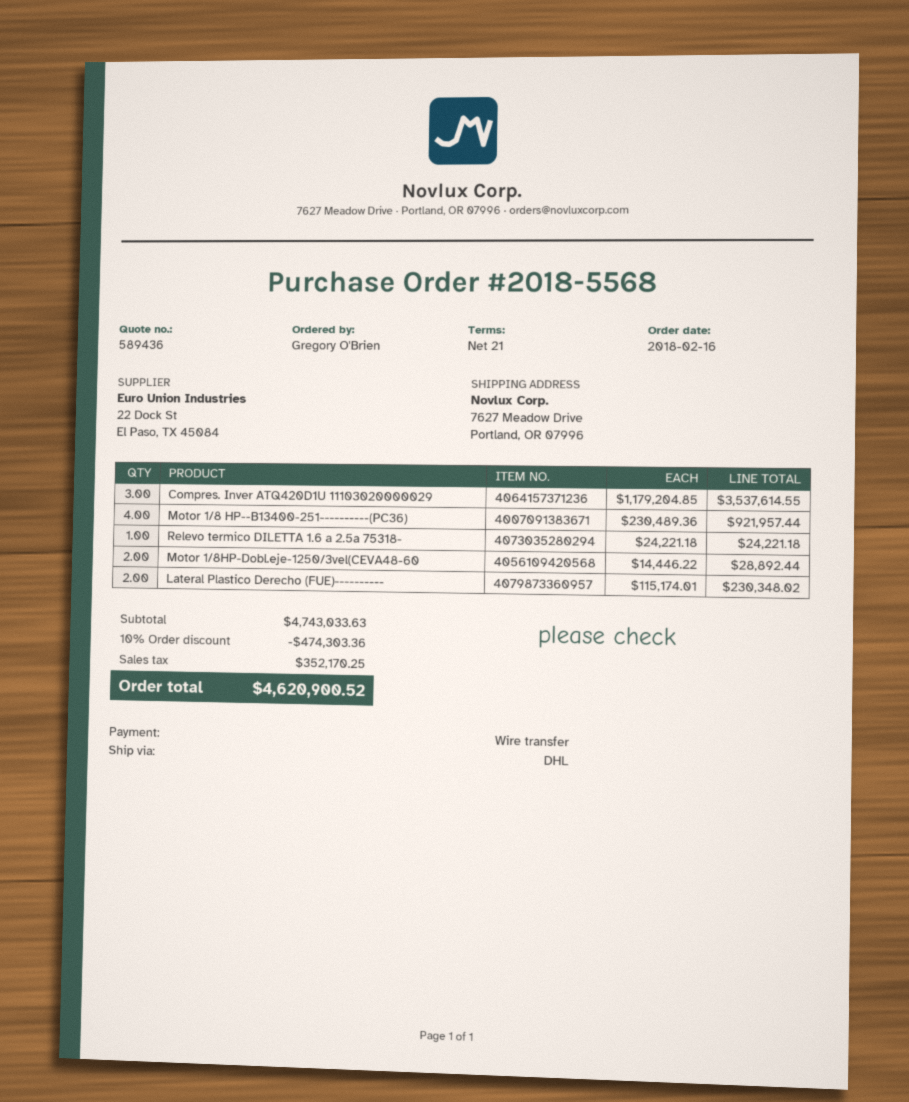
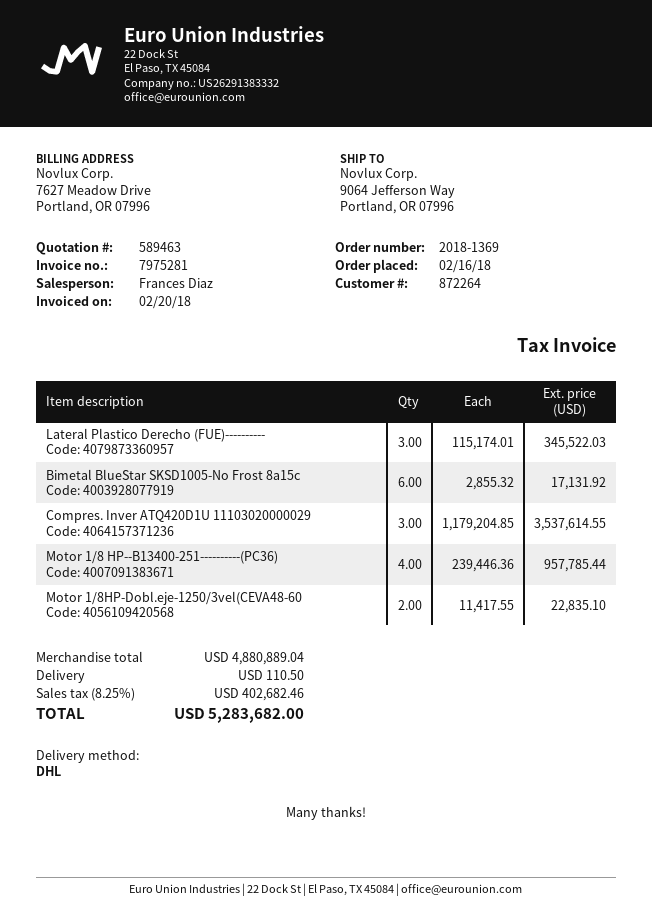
quote number: 589436 -> 589463
order number: 2018-5568 -> 2018-1369
ship to: 7627 Meadow Drive, Portland, OR 07996 -> 9064 Jefferson Way, Portland, OR 07996
Motor 1/8 HP--B13400-251----------(PC36): 4 x 230489.36 = 921957.44 -> 4 x 239446.36 = 957785.44
Relevo termico DILETTA 1.6 a 2.5a 75318-: 1 x 24221.18 = 24221.18 -> none
Motor 1/8HP-Dobl.eje-1250/3vel(CEVA48-60: 2 x 14446.22 = 28892.44 -> 2 x 11417.55 = 22835.10
Lateral Plastico Derecho (FUE)----------: 2 x 115174.01 = 230348.02 -> 3 x 115174.01 = 345522.03
Bimetal BlueStar SKSD1005-No Frost 8a15c: none -> 6 x 2855.32 = 17131.92
subtotal: 4743033.63 -> 4880889.04
discount: 10% = 474303.36 -> none
shipping: none -> 110.50
tax: 352170.25 -> 402682.46
total: 4620900.52 -> 5283682.00

